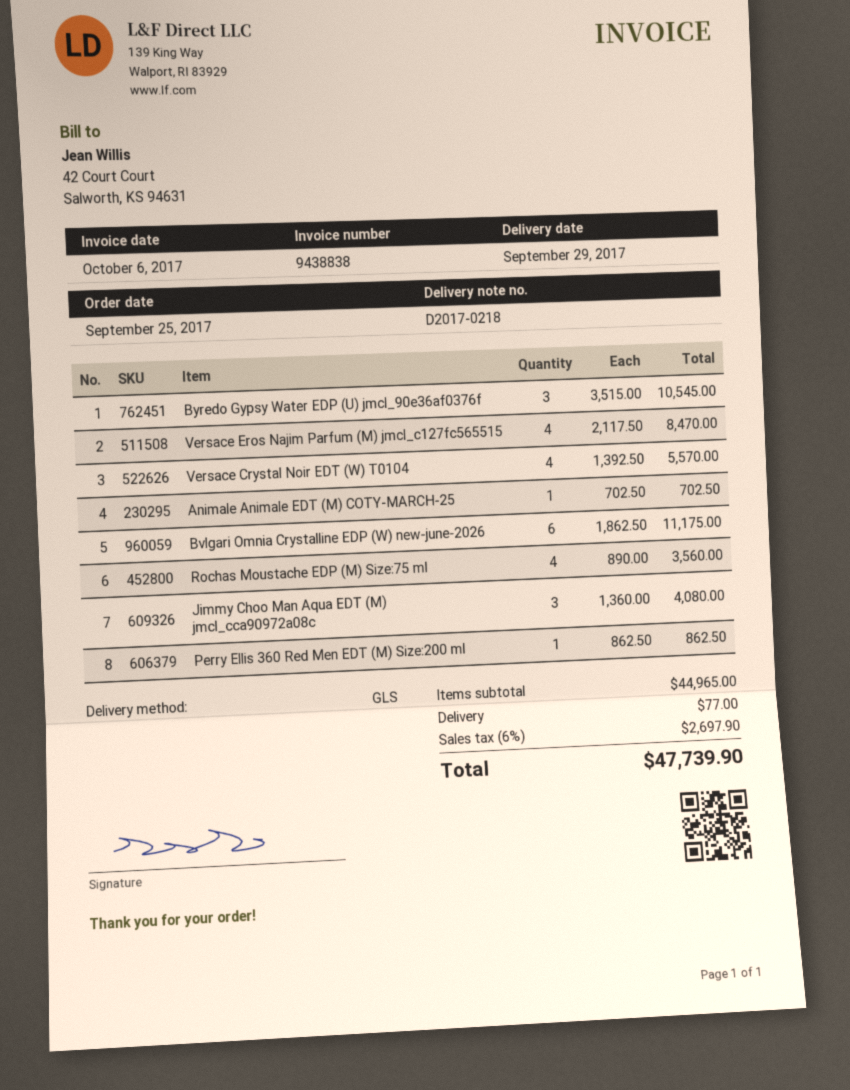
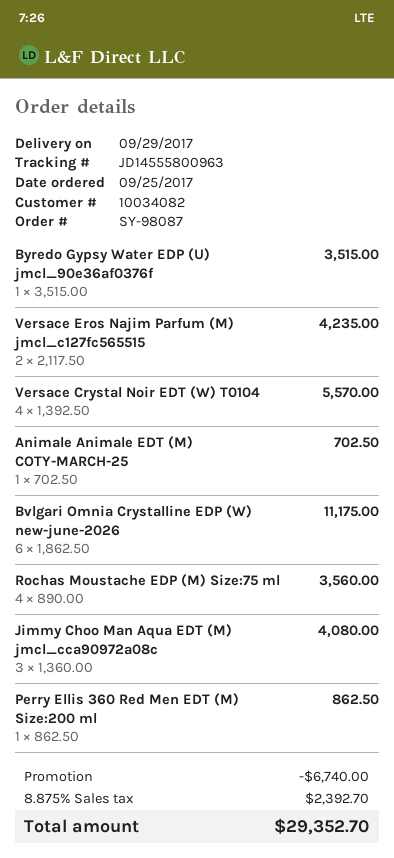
Byredo Gypsy Water EDP (U) jmcl_90e36af0376f: 3 x 3515.00 = 10545.00 -> 1 x 3515.00 = 3515.00
Versace Eros Najim Parfum (M) jmcl_c127fc565515: 4 x 2117.50 = 8470.00 -> 2 x 2117.50 = 4235.00
discount: none -> 6740.00
shipping: 77.00 -> none
tax: 6% = 2697.90 -> 8.875% = 2392.70
total: 47739.90 -> 29352.70

